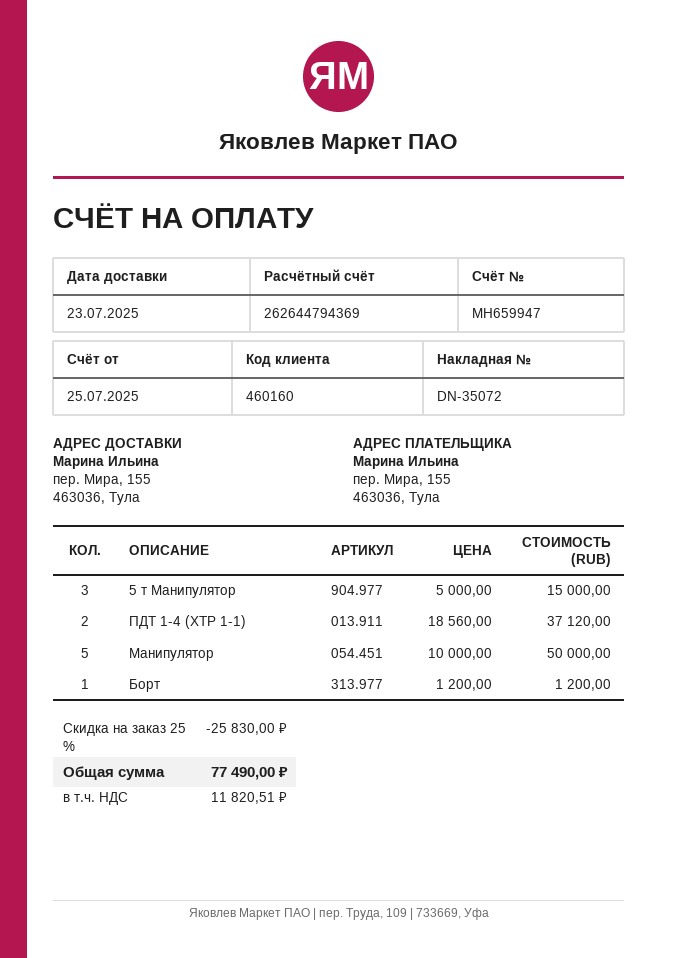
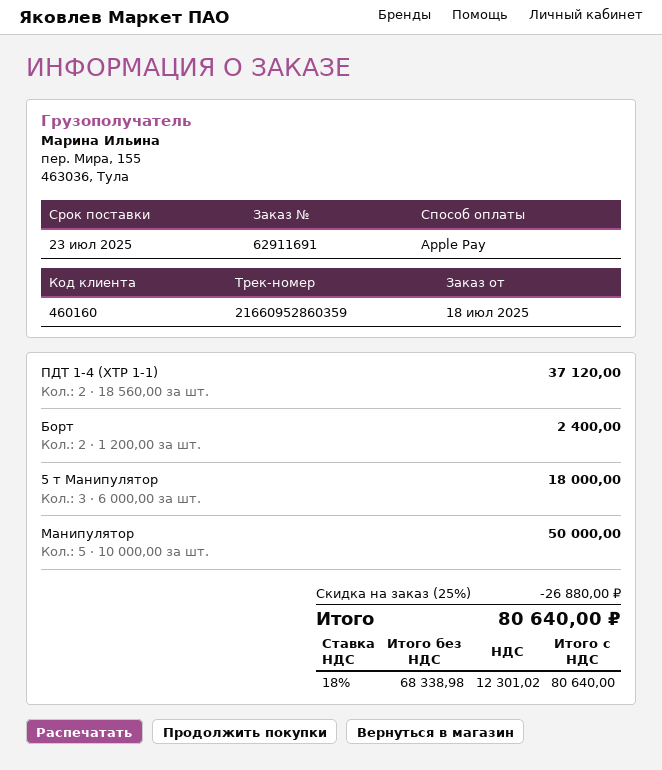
5 т Манипулятор: 3 x 5000.00 = 15000.00 -> 3 x 6000.00 = 18000.00
Борт: 1 x 1200.00 = 1200.00 -> 2 x 1200.00 = 2400.00
discount: 25% = 25830.00 -> 25% = 26880.00
tax: 11820.51 -> 12301.02
total: 77490.00 -> 80640.00

